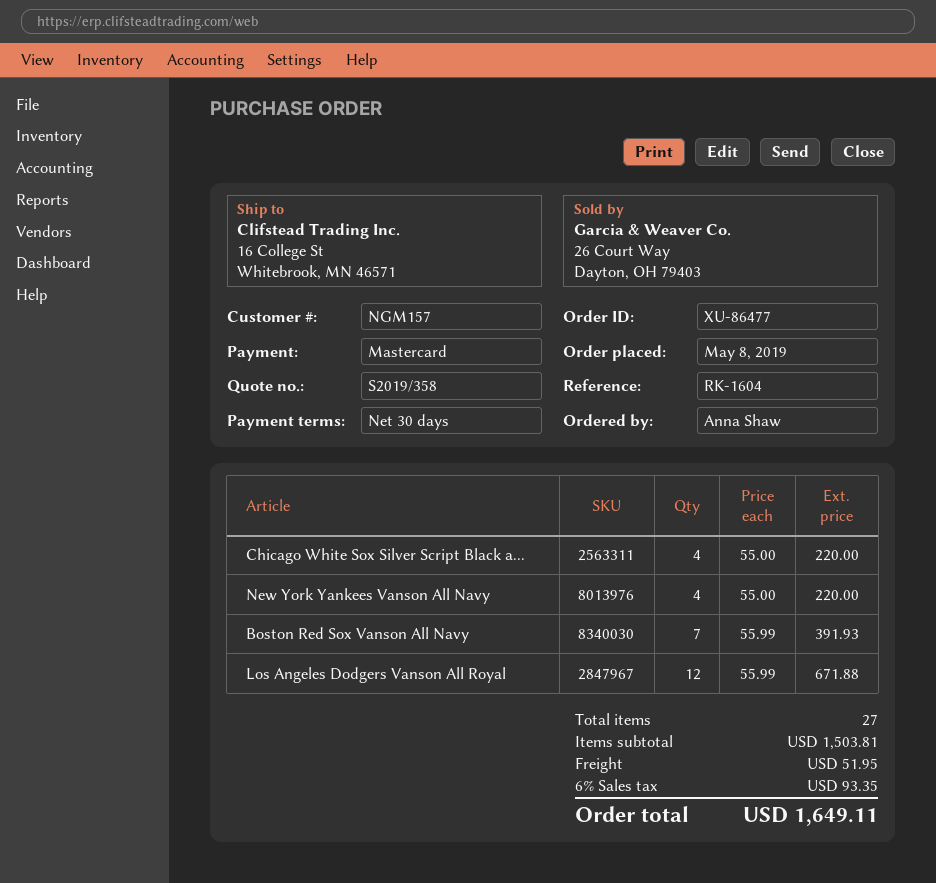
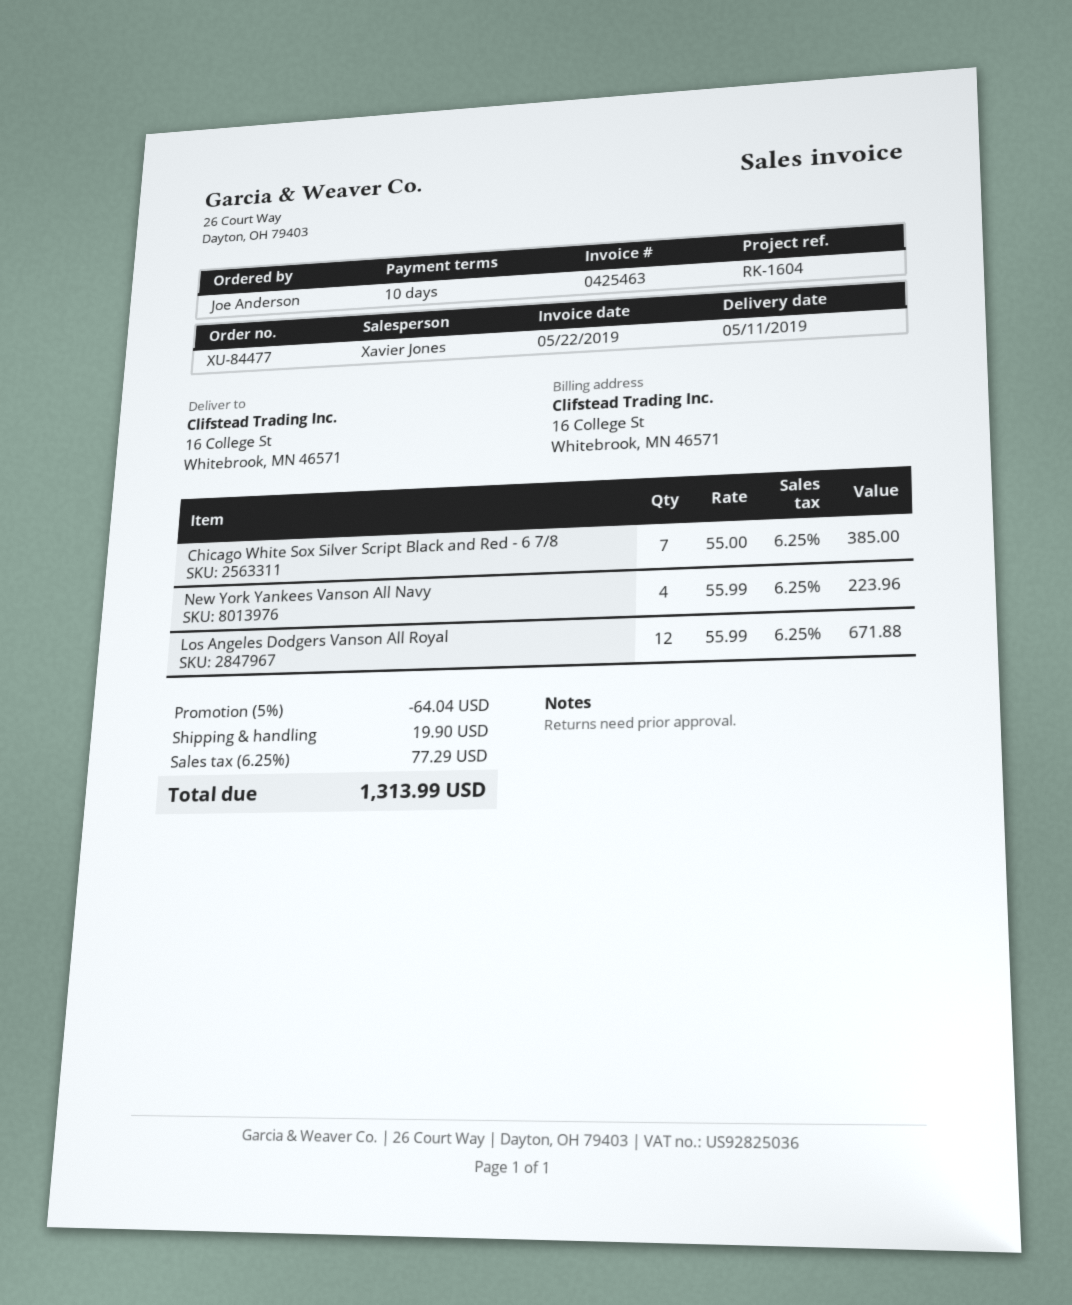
order number: XU-86477 -> XU-84477
payment terms: 30 days -> 10 days
ordered by: Anna Shaw -> Joe Anderson
Chicago White Sox Silver Script Black a...: 4 x 55.00 = 220.00 -> 7 x 55.00 = 385.00
New York Yankees Vanson All Navy: 4 x 55.00 = 220.00 -> 4 x 55.99 = 223.96
Boston Red Sox Vanson All Navy: 7 x 55.99 = 391.93 -> none
discount: none -> 5% = 64.04
shipping: 51.95 -> 19.90
tax: 6% = 93.35 -> 6.25% = 77.29
total: 1649.11 -> 1313.99

